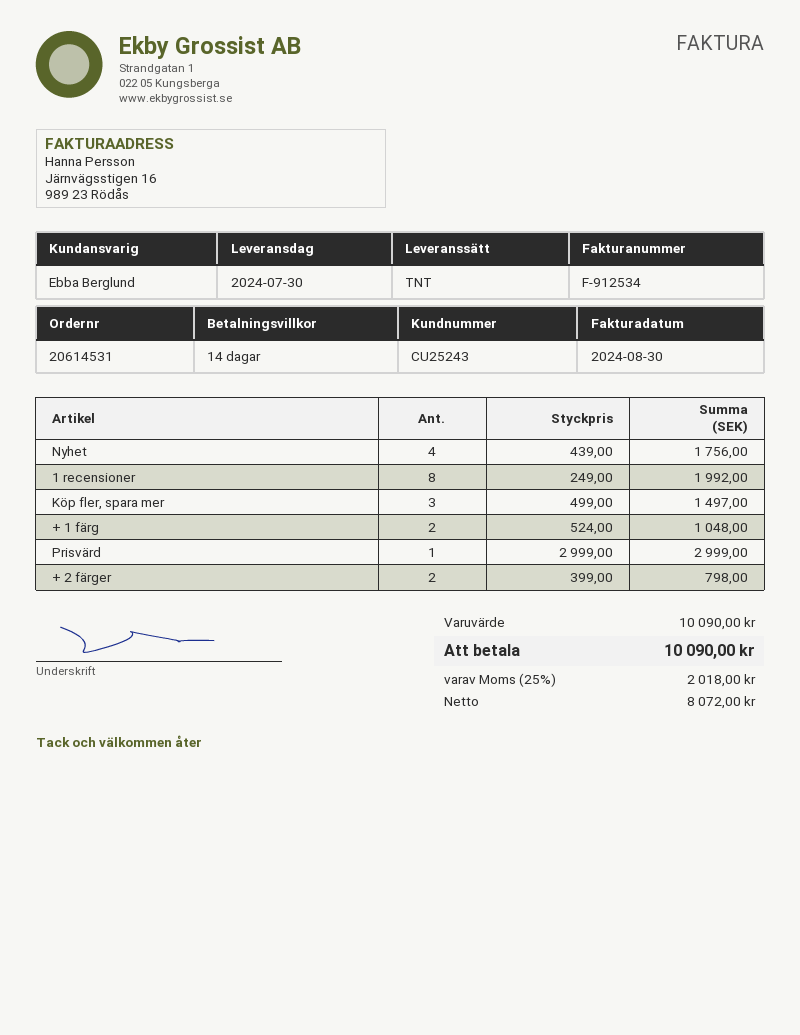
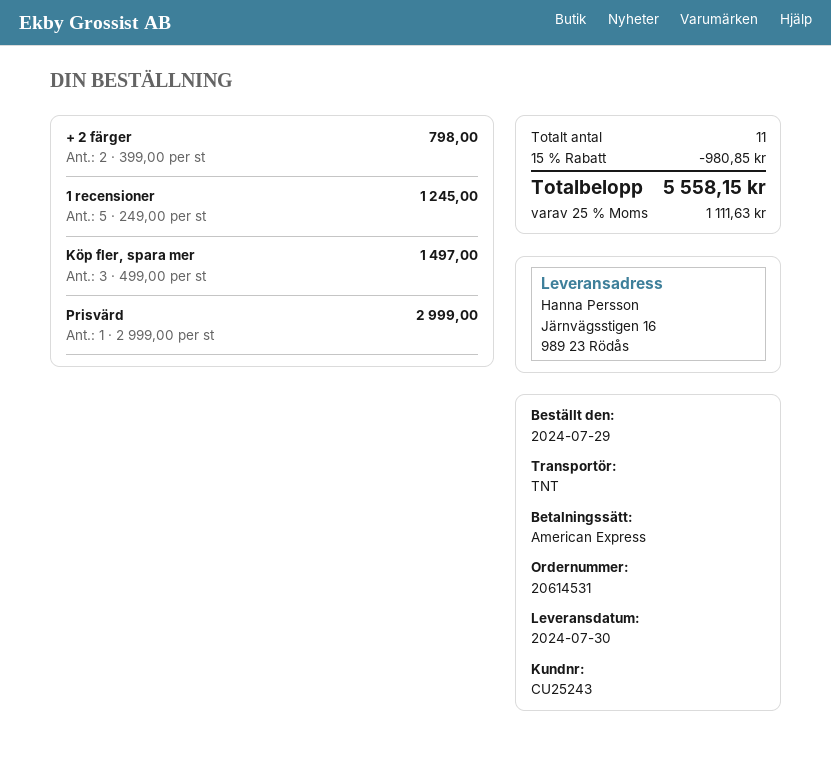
Nyhet: 4 x 439.00 = 1756.00 -> none
1 recensioner: 8 x 249.00 = 1992.00 -> 5 x 249.00 = 1245.00
+ 1 färg: 2 x 524.00 = 1048.00 -> none
discount: none -> 15% = 980.85
tax: 25% = 2018.00 -> 25% = 1111.63
total: 10090.00 -> 5558.15

